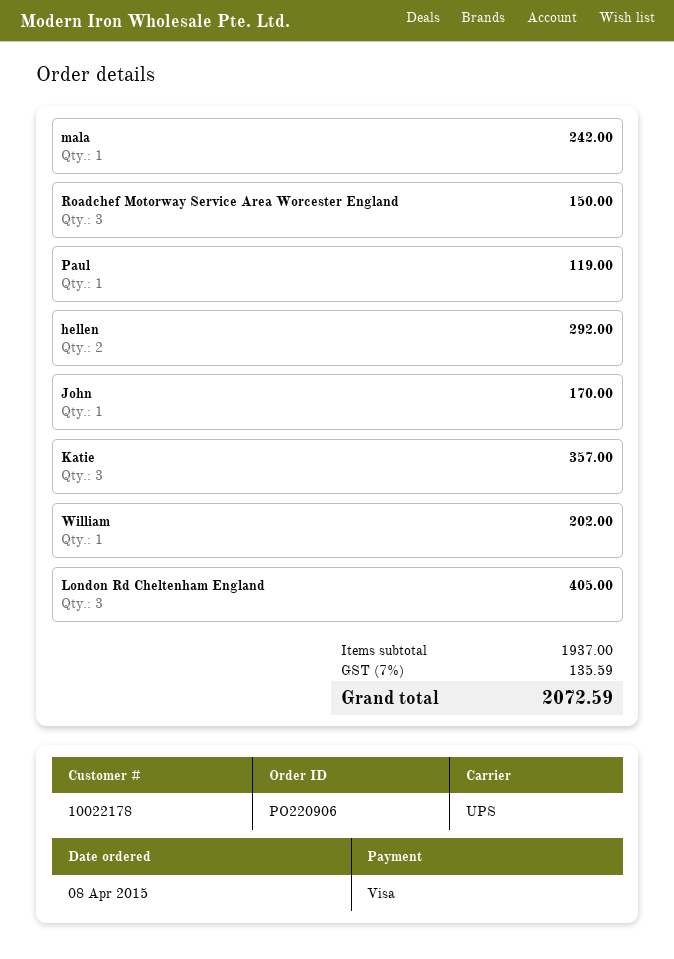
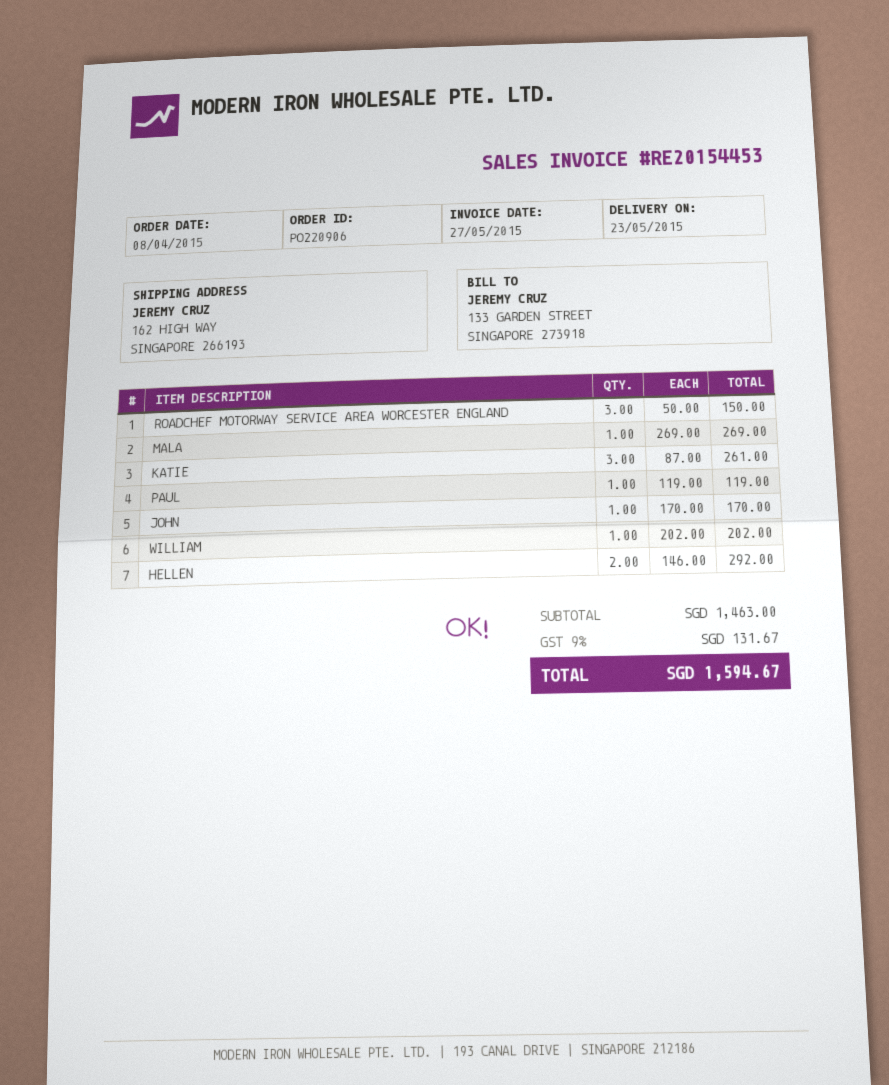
mala: 1 for 242.00 -> 1 for 269.00
Katie: 3 for 357.00 -> 3 for 261.00
London Rd Cheltenham England: 3 for 405.00 -> none
subtotal: 1937.00 -> 1463.00
tax: 7% = 135.59 -> 9% = 131.67
total: 2072.59 -> 1594.67

